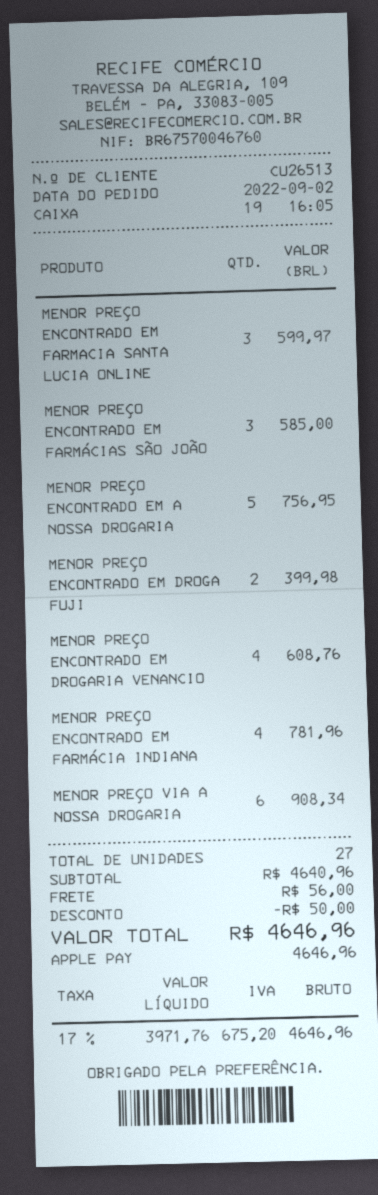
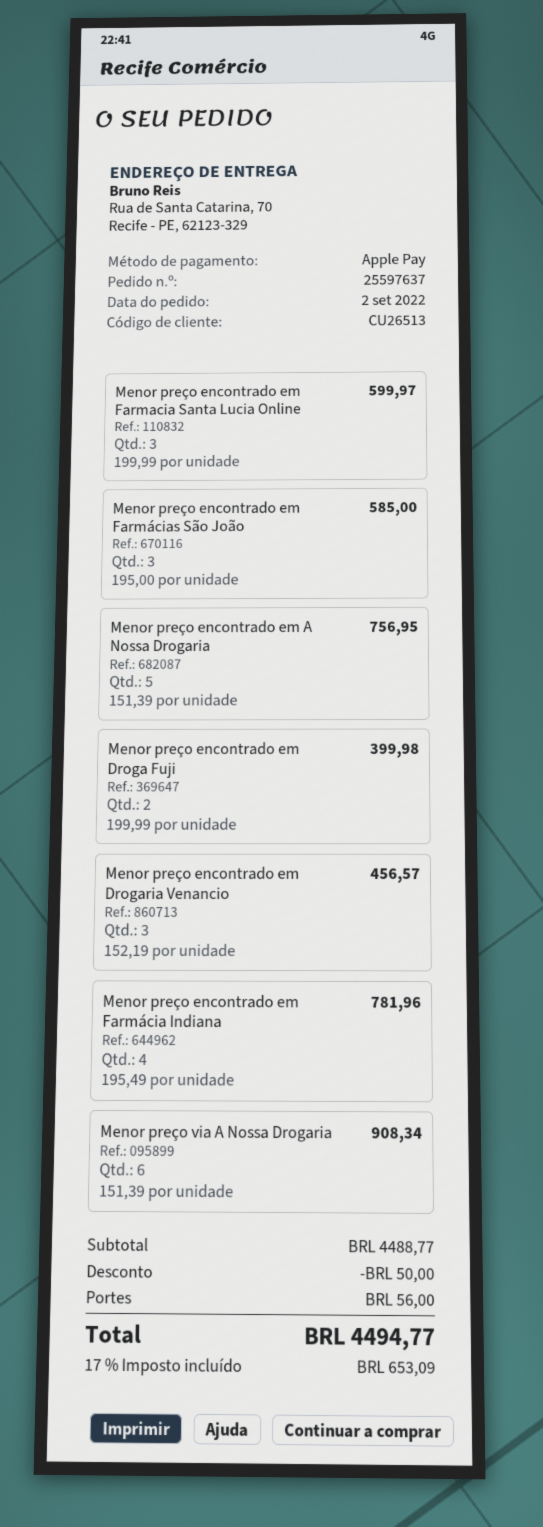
MENOR PREÇO ENCONTRADO EM DROGARIA VENANCIO: 4 for 608.76 -> 3 for 456.57
subtotal: 4640.96 -> 4488.77
tax: 17% = 675.20 -> 17% = 653.09
total: 4646.96 -> 4494.77

